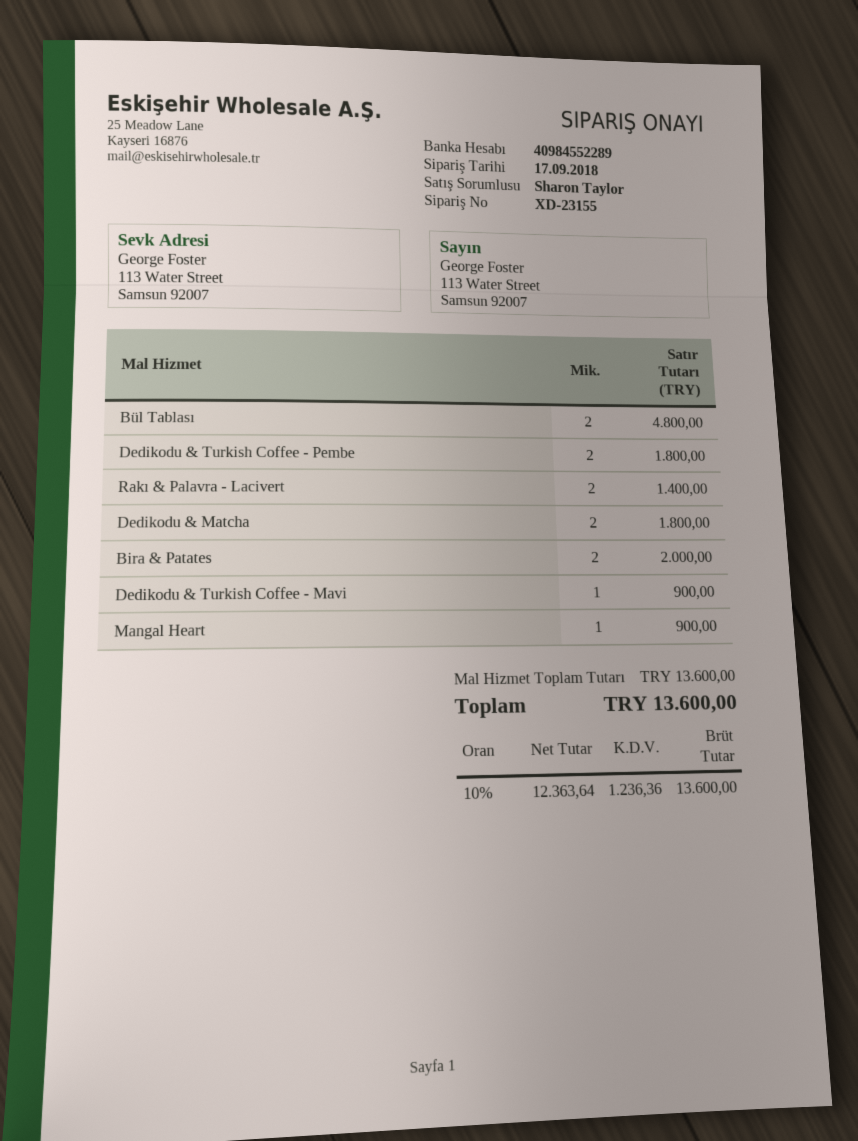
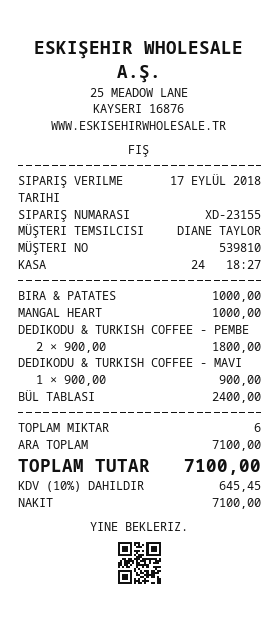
sales rep: Sharon Taylor -> DIANE TAYLOR
Bül Tablası: 2 for 4800.00 -> 1 for 2400.00
Rakı & Palavra - Lacivert: 2 for 1400.00 -> none
Dedikodu & Matcha: 2 for 1800.00 -> none
Bira & Patates: 2 for 2000.00 -> 1 for 1000.00
Mangal Heart: 1 for 900.00 -> 1 for 1000.00
subtotal: 13600.00 -> 7100.00
tax: 10% = 1236.36 -> 10% = 645.45
total: 13600.00 -> 7100.00

